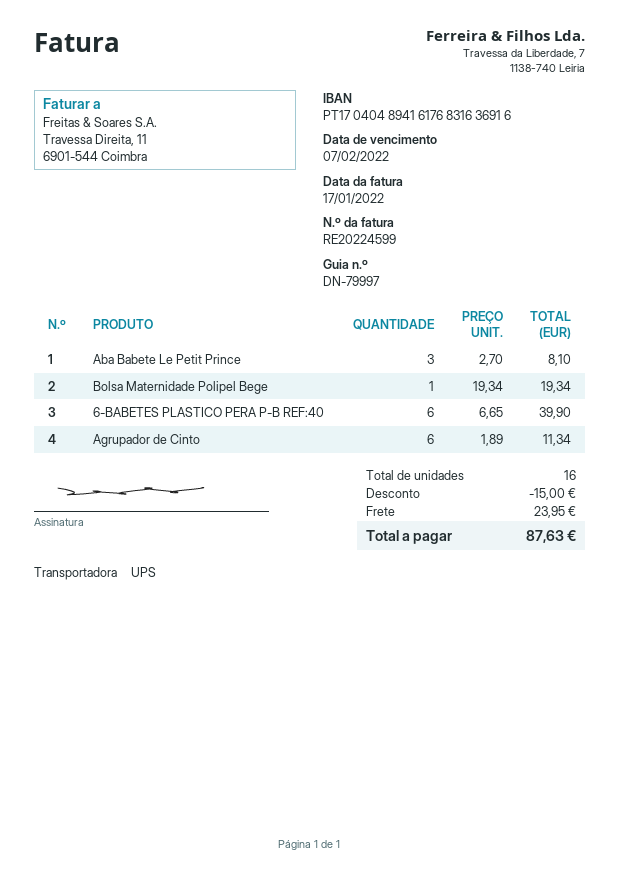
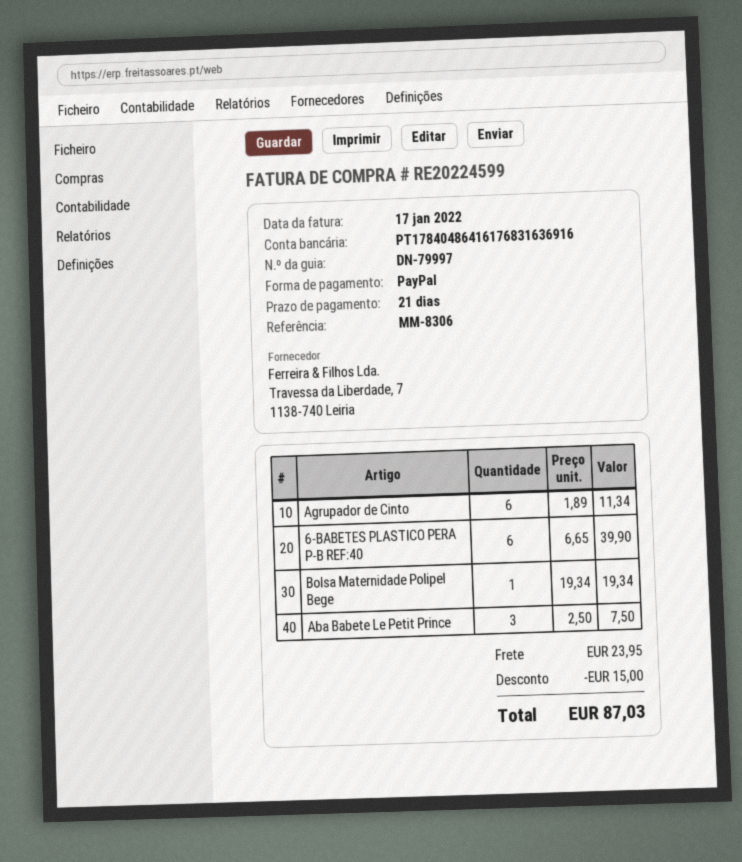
bank account: PT17040489416176831636916 -> PT17840486416176831636916
Aba Babete Le Petit Prince: 3 x 2.70 = 8.10 -> 3 x 2.50 = 7.50
total: 87.63 -> 87.03

